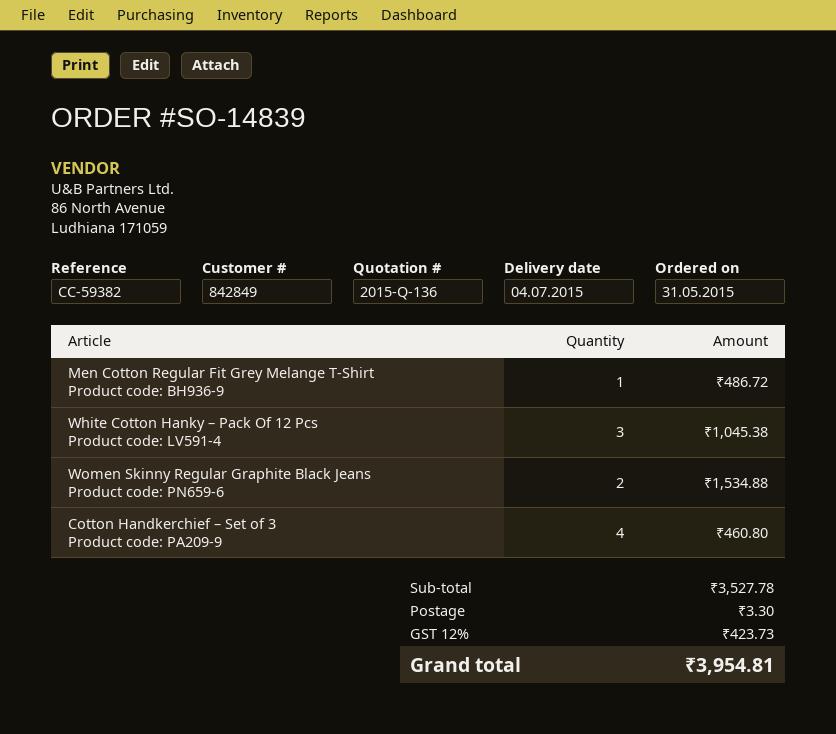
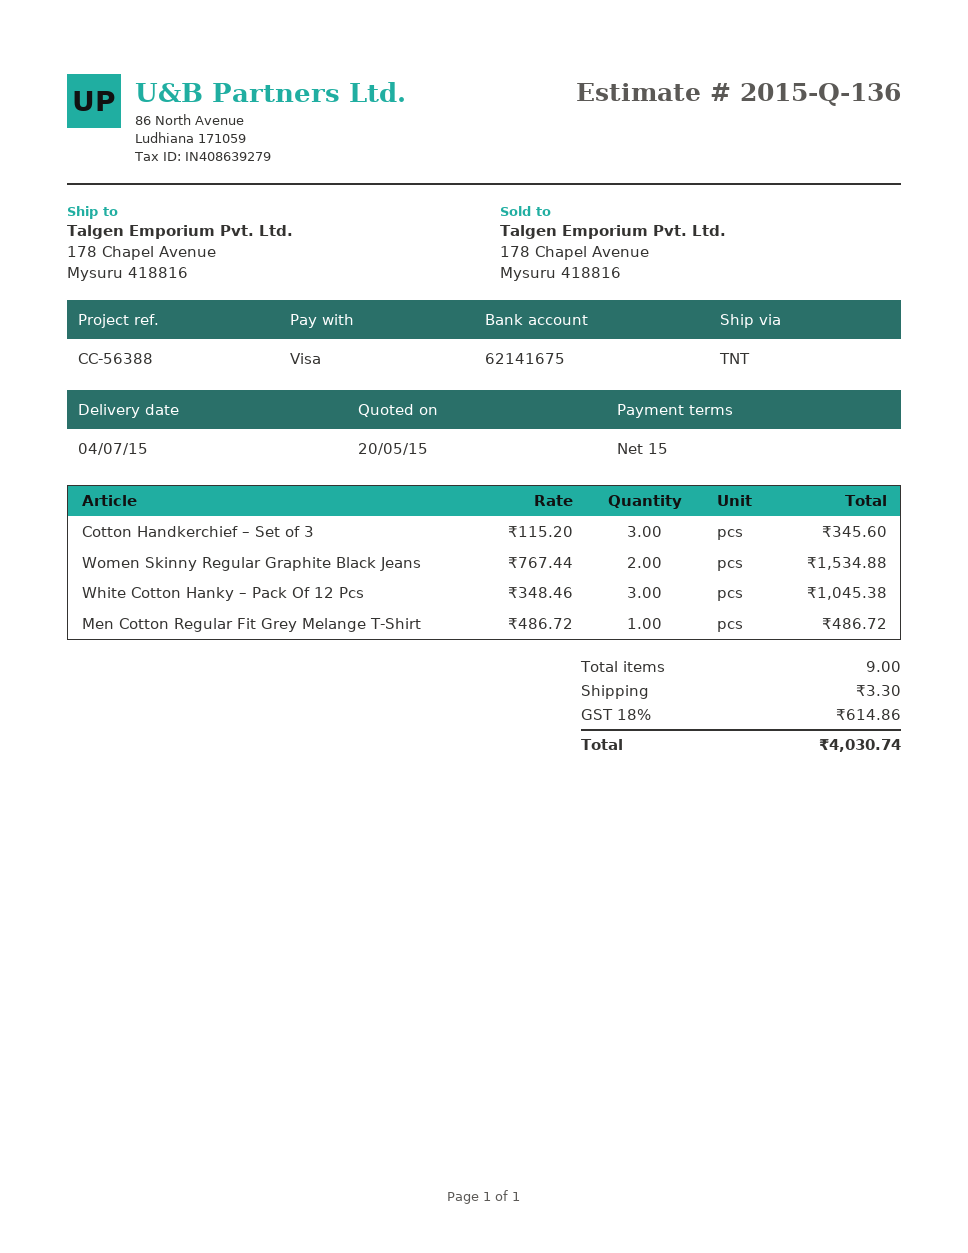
reference: CC-59382 -> CC-56388
Cotton Handkerchief – Set of 3: 4 for 460.80 -> 3 for 345.60
tax: 12% = 423.73 -> 18% = 614.86
total: 3954.81 -> 4030.74

